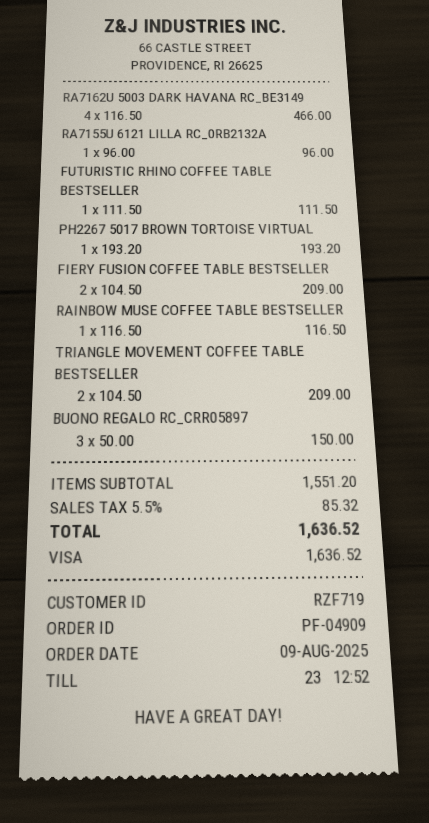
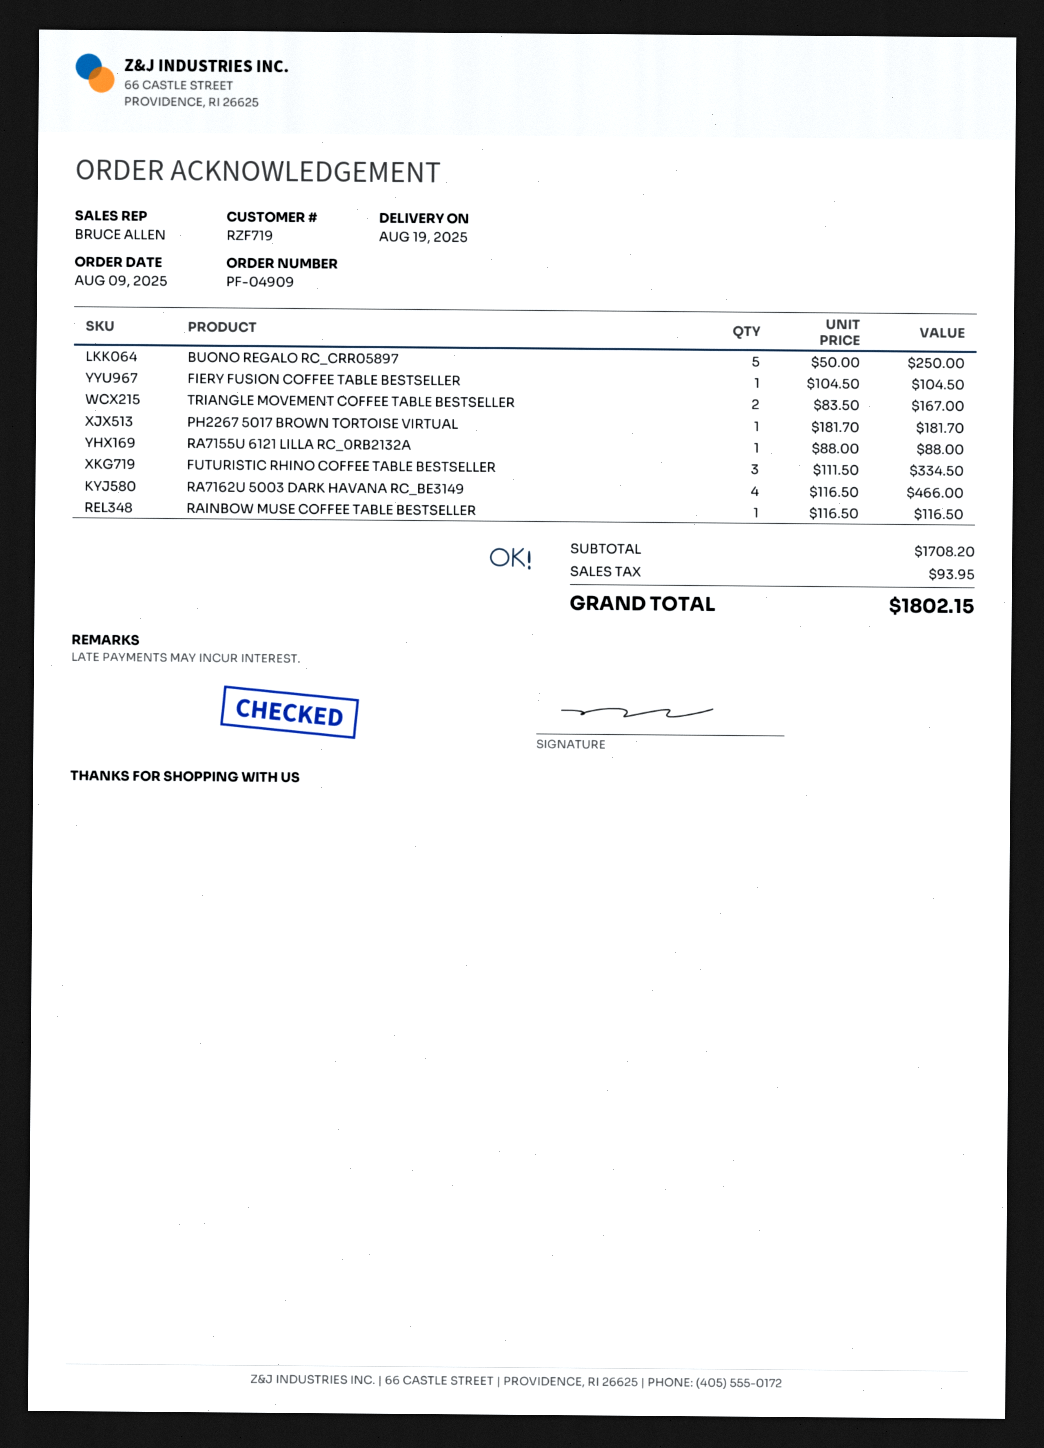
RA7155U 6121 LILLA RC_0RB2132A: 1 x 96.00 = 96.00 -> 1 x 88.00 = 88.00
FUTURISTIC RHINO COFFEE TABLE BESTSELLER: 1 x 111.50 = 111.50 -> 3 x 111.50 = 334.50
PH2267 5017 BROWN TORTOISE VIRTUAL: 1 x 193.20 = 193.20 -> 1 x 181.70 = 181.70
FIERY FUSION COFFEE TABLE BESTSELLER: 2 x 104.50 = 209.00 -> 1 x 104.50 = 104.50
TRIANGLE MOVEMENT COFFEE TABLE BESTSELLER: 2 x 104.50 = 209.00 -> 2 x 83.50 = 167.00
BUONO REGALO RC_CRR05897: 3 x 50.00 = 150.00 -> 5 x 50.00 = 250.00
subtotal: 1551.20 -> 1708.20
tax: 85.32 -> 93.95
total: 1636.52 -> 1802.15

